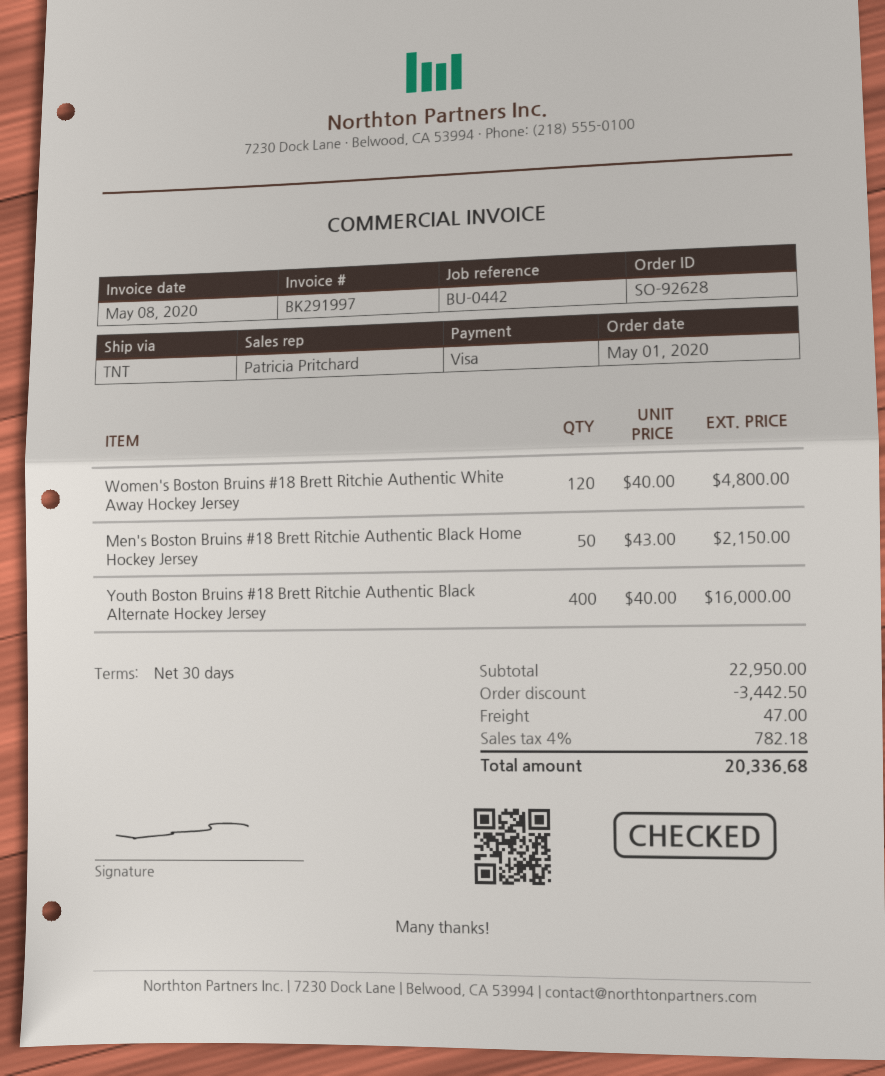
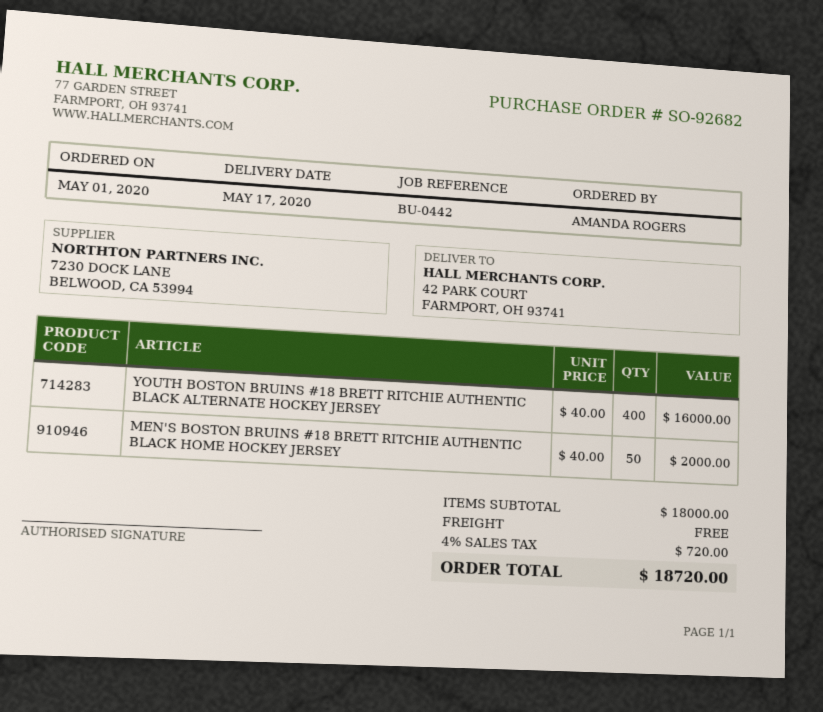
order number: SO-92628 -> SO-92682
Women's Boston Bruins #18 Brett Ritchie Authentic White Away Hockey Jersey: 120 x 40.00 = 4800.00 -> none
Men's Boston Bruins #18 Brett Ritchie Authentic Black Home Hockey Jersey: 50 x 43.00 = 2150.00 -> 50 x 40.00 = 2000.00
subtotal: 22950.00 -> 18000.00
discount: 3442.50 -> none
shipping: 47.00 -> 0.00
tax: 4% = 782.18 -> 4% = 720.00
total: 20336.68 -> 18720.00

